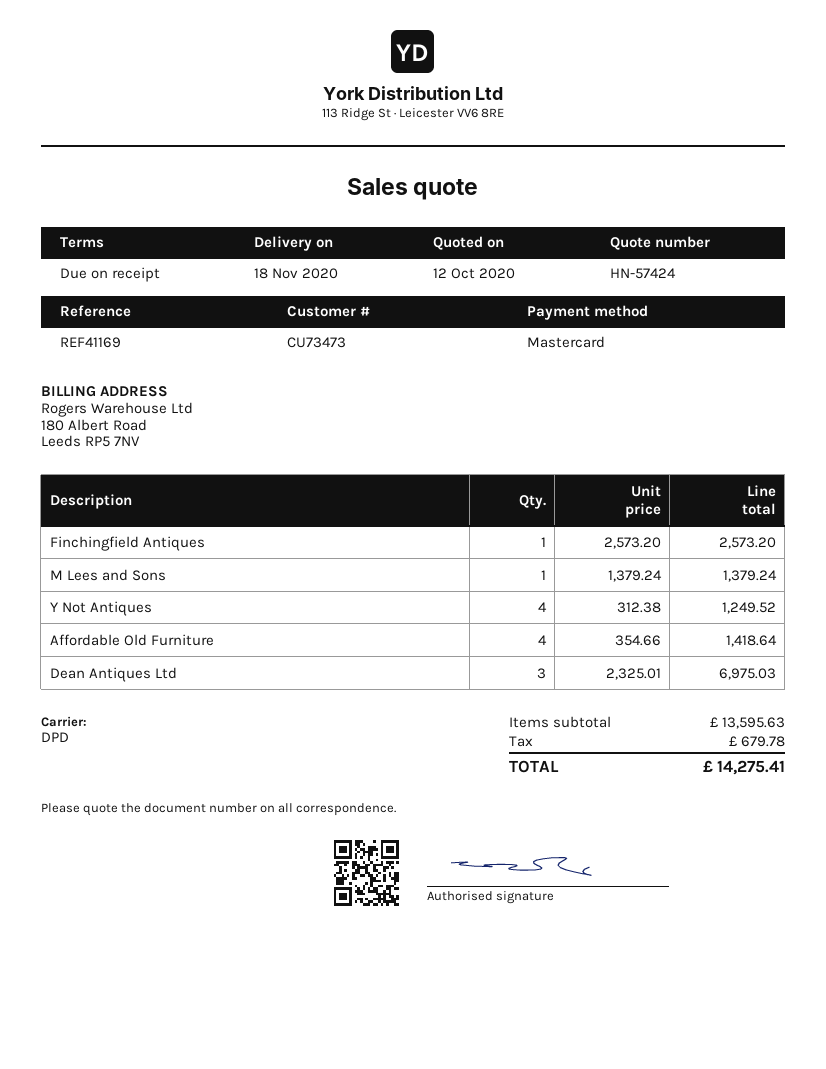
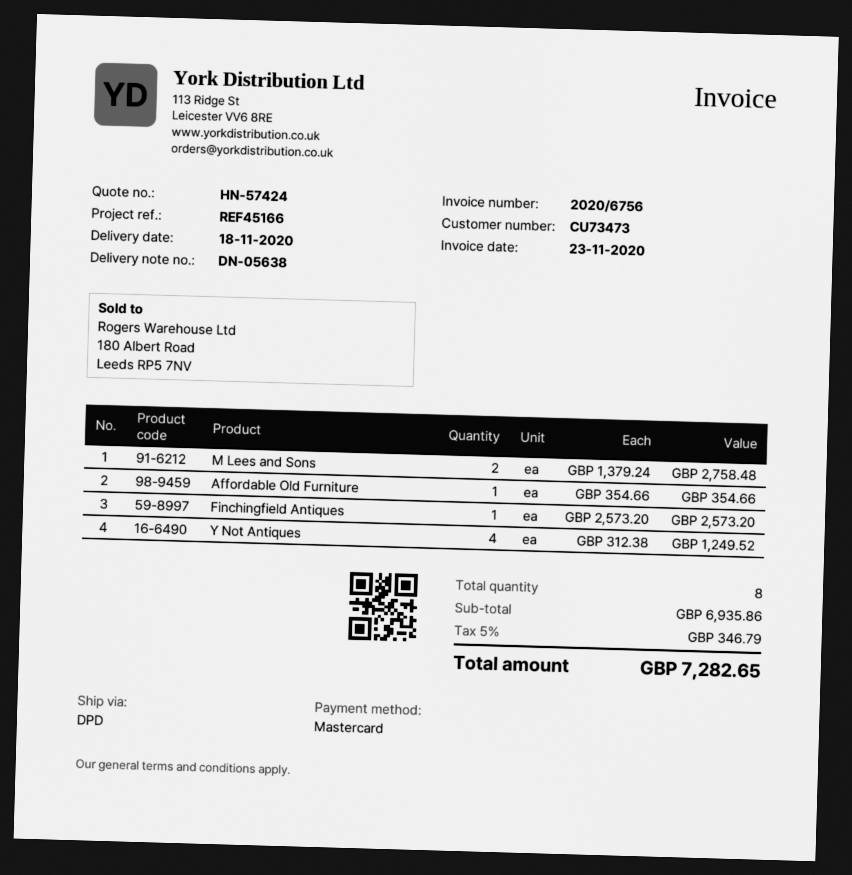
reference: REF41169 -> REF45166
M Lees and Sons: 1 x 1379.24 = 1379.24 -> 2 x 1379.24 = 2758.48
Affordable Old Furniture: 4 x 354.66 = 1418.64 -> 1 x 354.66 = 354.66
Dean Antiques Ltd: 3 x 2325.01 = 6975.03 -> none
subtotal: 13595.63 -> 6935.86
tax: 679.78 -> 346.79
total: 14275.41 -> 7282.65

